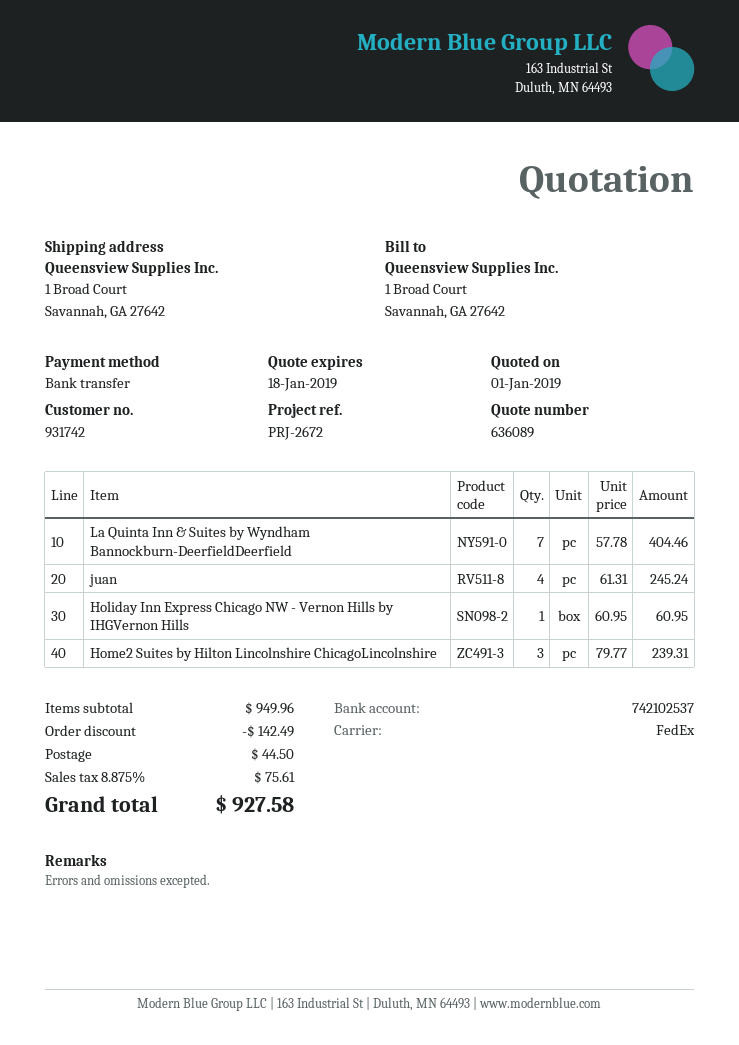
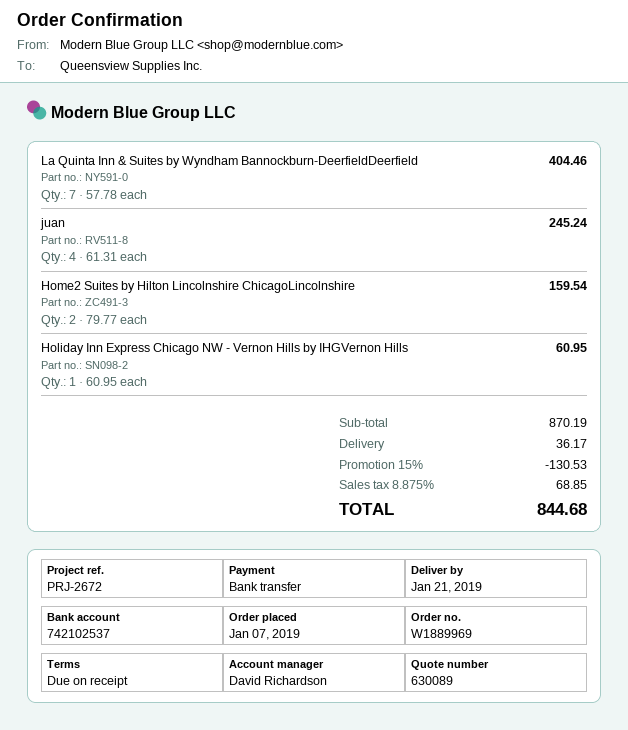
quote number: 636089 -> 630089
Home2 Suites by Hilton Lincolnshire ChicagoLincolnshire: 3 x 79.77 = 239.31 -> 2 x 79.77 = 159.54
subtotal: 949.96 -> 870.19
discount: 142.49 -> 130.53
shipping: 44.50 -> 36.17
tax: 8.875% = 75.61 -> 8.875% = 68.85
total: 927.58 -> 844.68

